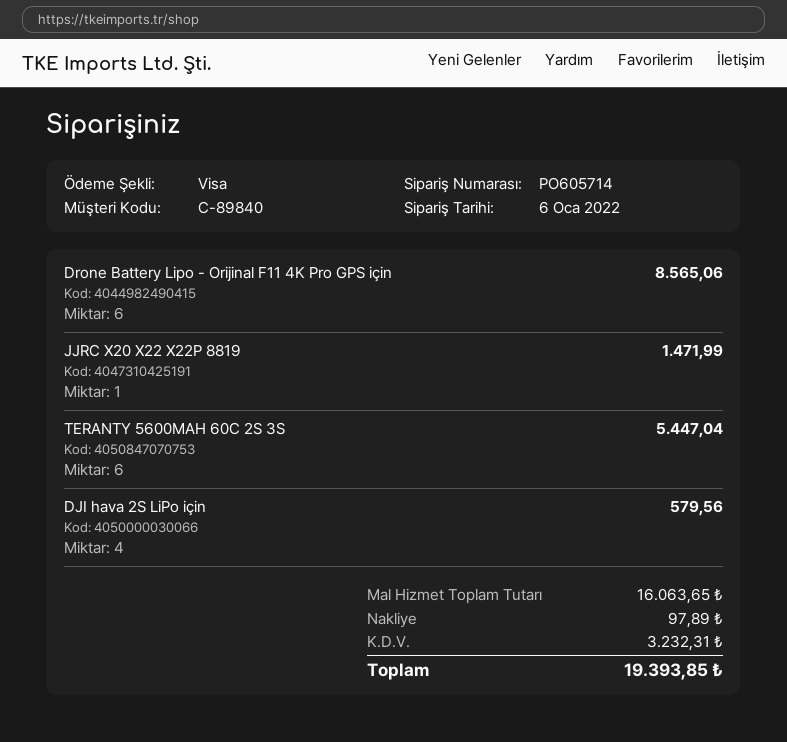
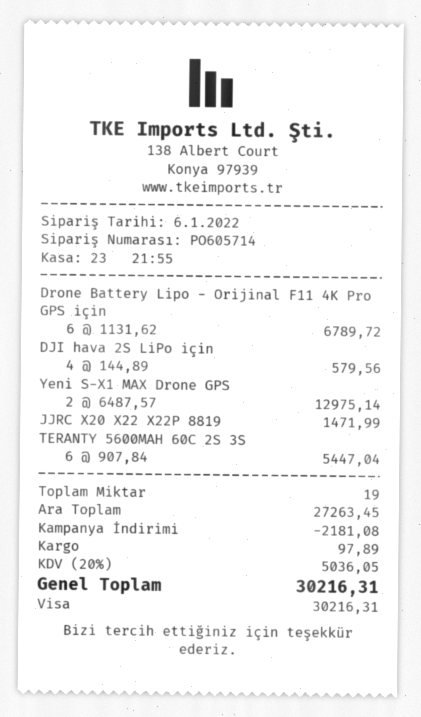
Drone Battery Lipo - Orijinal F11 4K Pro GPS için: 6 for 8565.06 -> 6 for 6789.72
Yeni S-X1 MAX Drone GPS: none -> 2 for 12975.14
subtotal: 16063.65 -> 27263.45
discount: none -> 2181.08
tax: 3232.31 -> 5036.05
total: 19393.85 -> 30216.31

